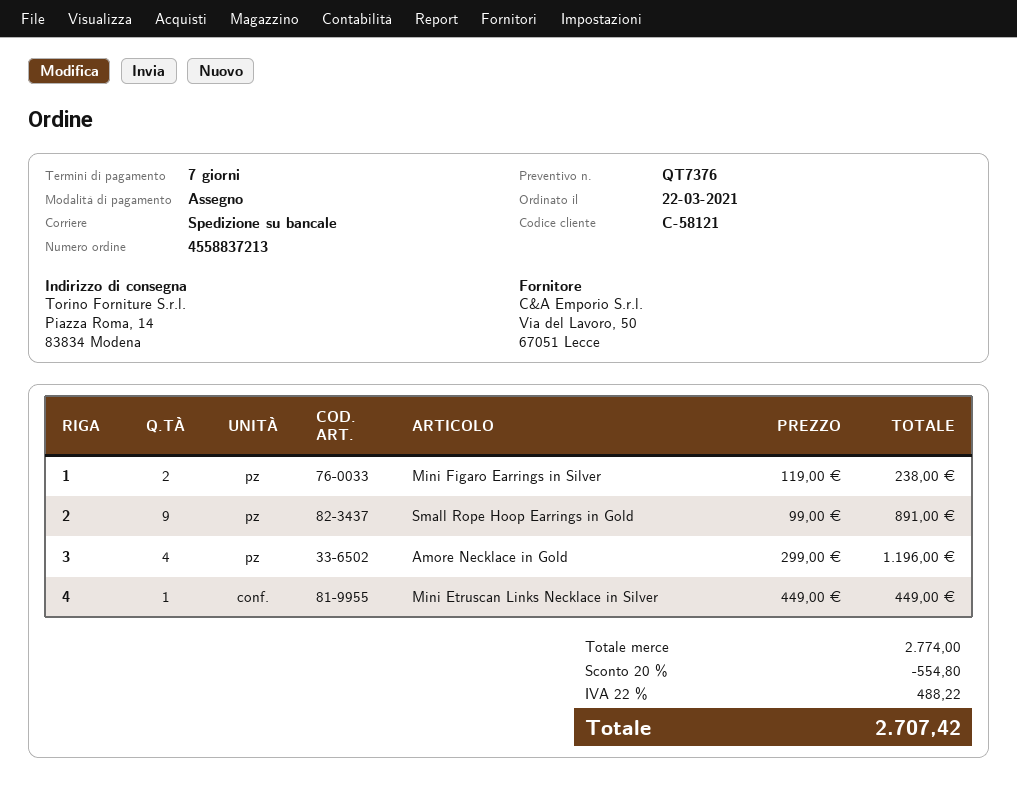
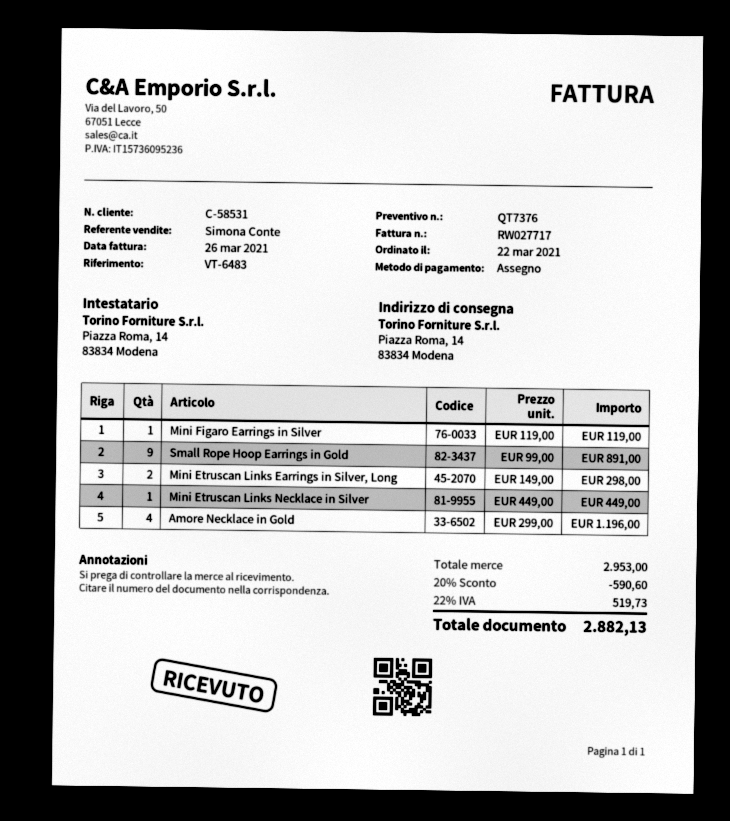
customer number: C-58121 -> C-58531
Mini Figaro Earrings in Silver: 2 x 119.00 = 238.00 -> 1 x 119.00 = 119.00
Mini Etruscan Links Earrings in Silver, Long: none -> 2 x 149.00 = 298.00
subtotal: 2774.00 -> 2953.00
discount: 20% = 554.80 -> 20% = 590.60
tax: 22% = 488.22 -> 22% = 519.73
total: 2707.42 -> 2882.13

